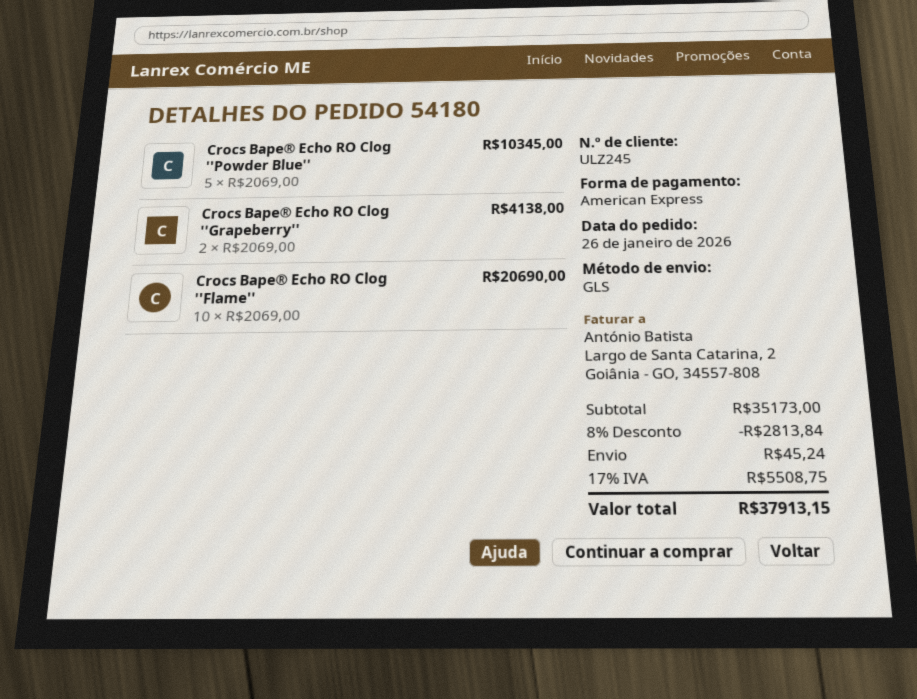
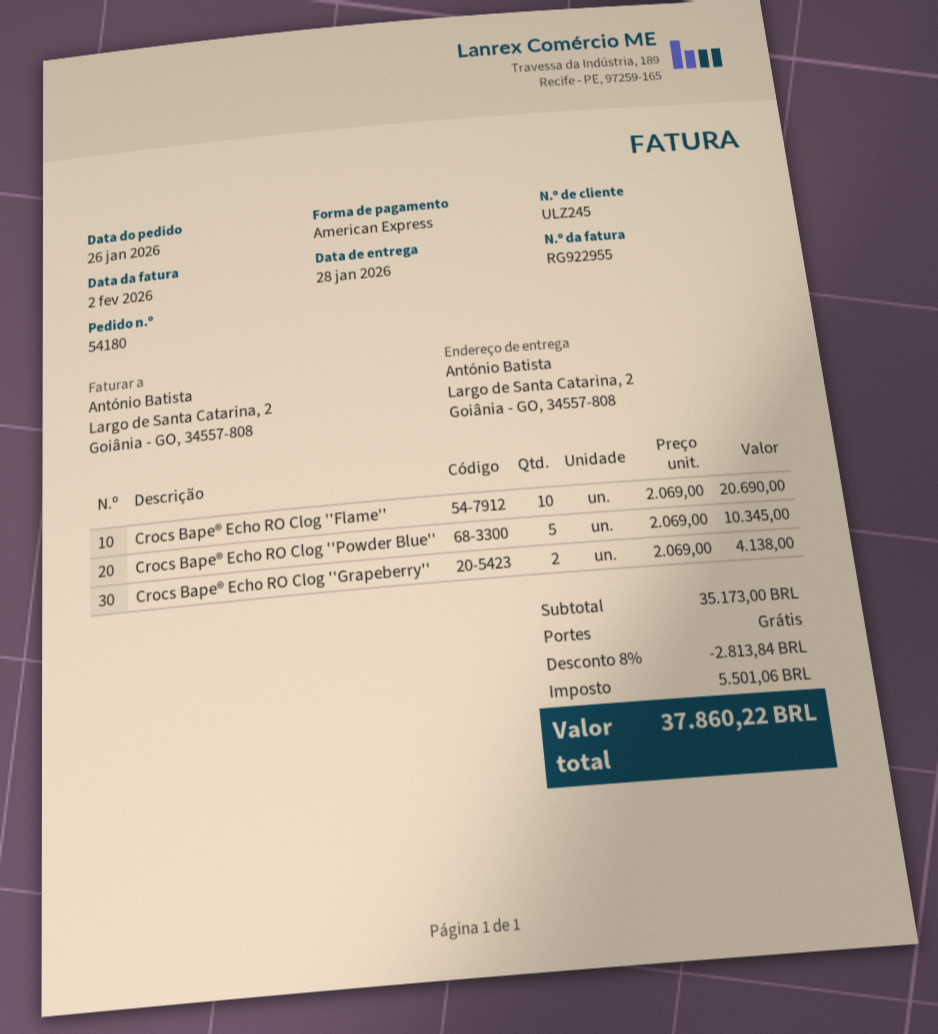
shipping: 45.24 -> 0.00
tax: 5508.75 -> 5501.06
total: 37913.15 -> 37860.22

